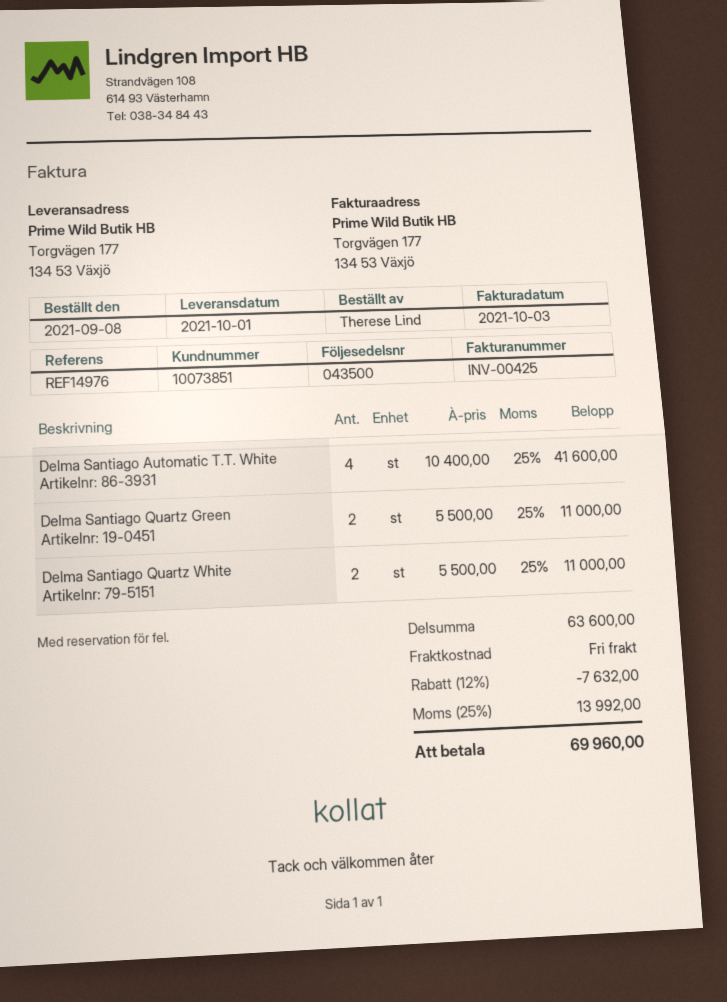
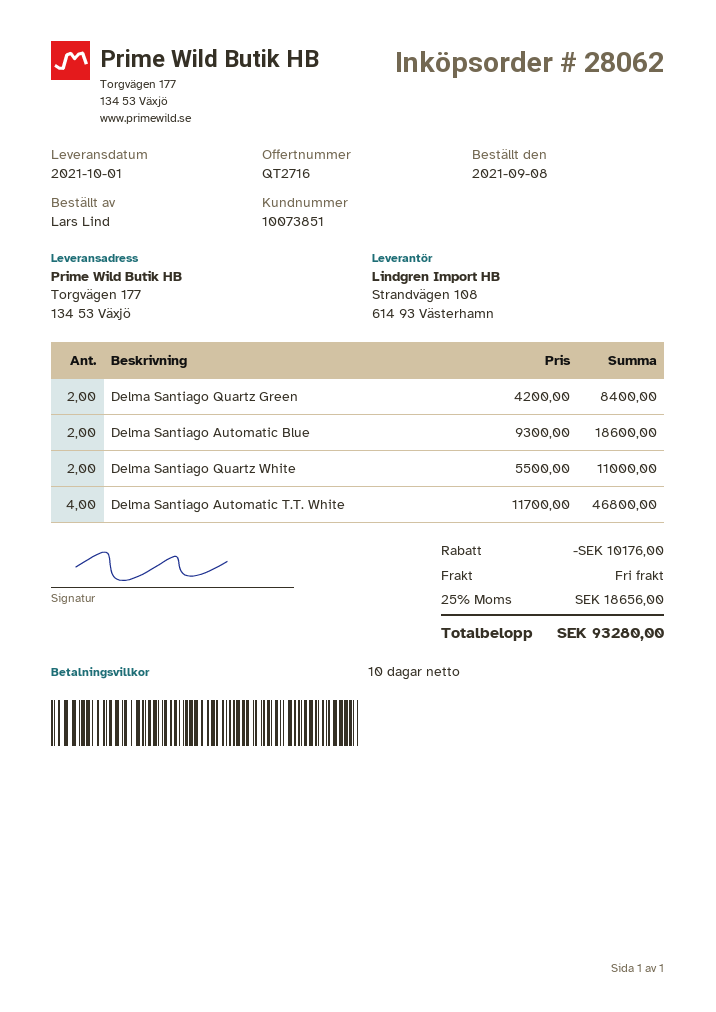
ordered by: Therese Lind -> Lars Lind
Delma Santiago Automatic T.T. White: 4 x 10400.00 = 41600.00 -> 4 x 11700.00 = 46800.00
Delma Santiago Quartz Green: 2 x 5500.00 = 11000.00 -> 2 x 4200.00 = 8400.00
Delma Santiago Automatic Blue: none -> 2 x 9300.00 = 18600.00
discount: 7632.00 -> 10176.00
tax: 25% = 13992.00 -> 25% = 18656.00
total: 69960.00 -> 93280.00

